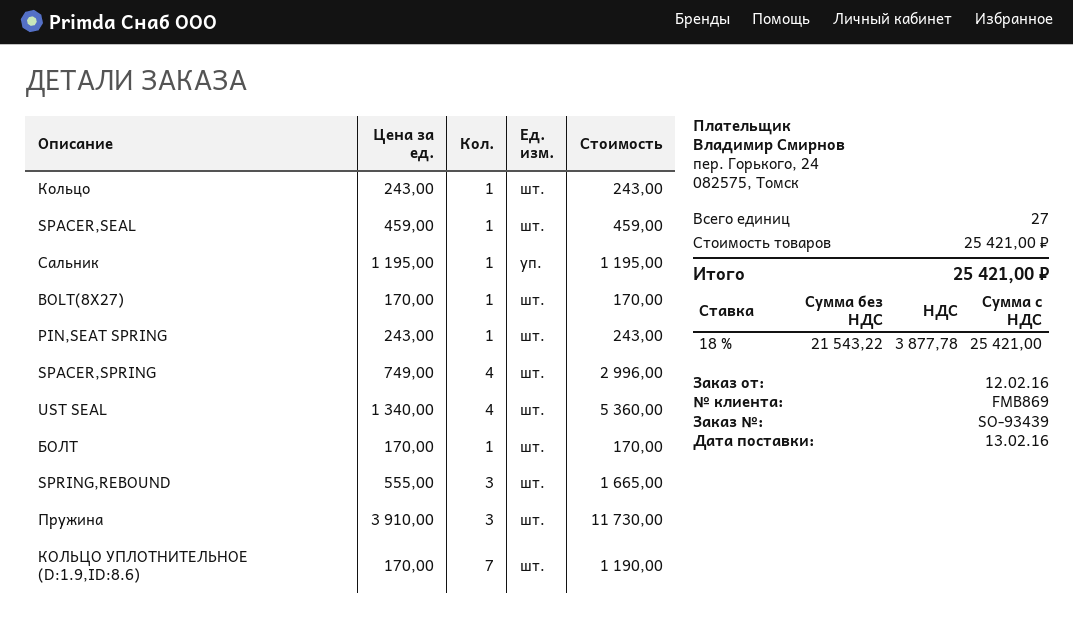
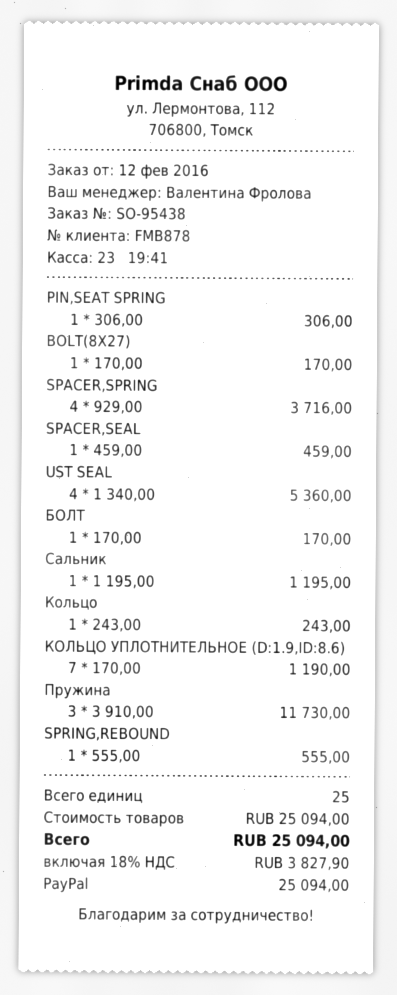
order number: SO-93439 -> SO-95438
customer number: FMB869 -> FMB878
PIN,SEAT SPRING: 1 x 243.00 = 243.00 -> 1 x 306.00 = 306.00
SPACER,SPRING: 4 x 749.00 = 2996.00 -> 4 x 929.00 = 3716.00
SPRING,REBOUND: 3 x 555.00 = 1665.00 -> 1 x 555.00 = 555.00
total quantity: 27 -> 25
subtotal: 25421.00 -> 25094.00
tax: 18% = 3877.78 -> 18% = 3827.90
total: 25421.00 -> 25094.00

